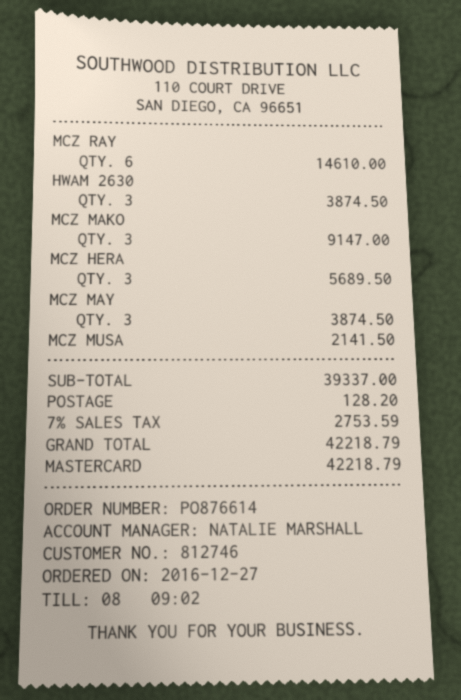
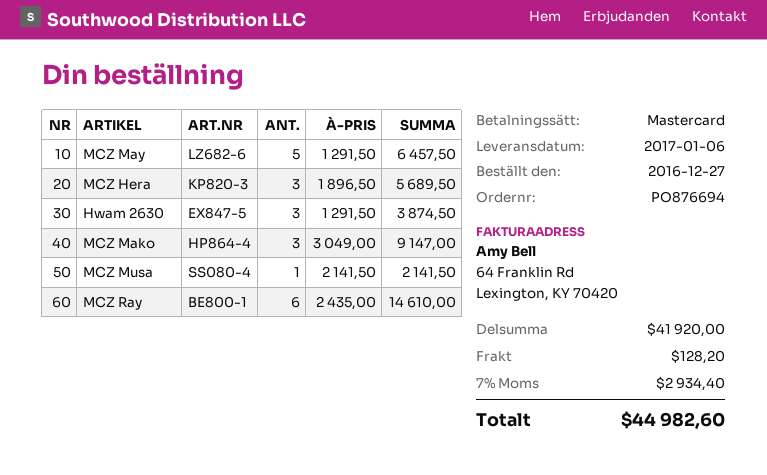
order number: PO876614 -> PO876694
MCZ MAY: 3 for 3874.50 -> 5 for 6457.50
subtotal: 39337.00 -> 41920.00
tax: 7% = 2753.59 -> 7% = 2934.40
total: 42218.79 -> 44982.60

